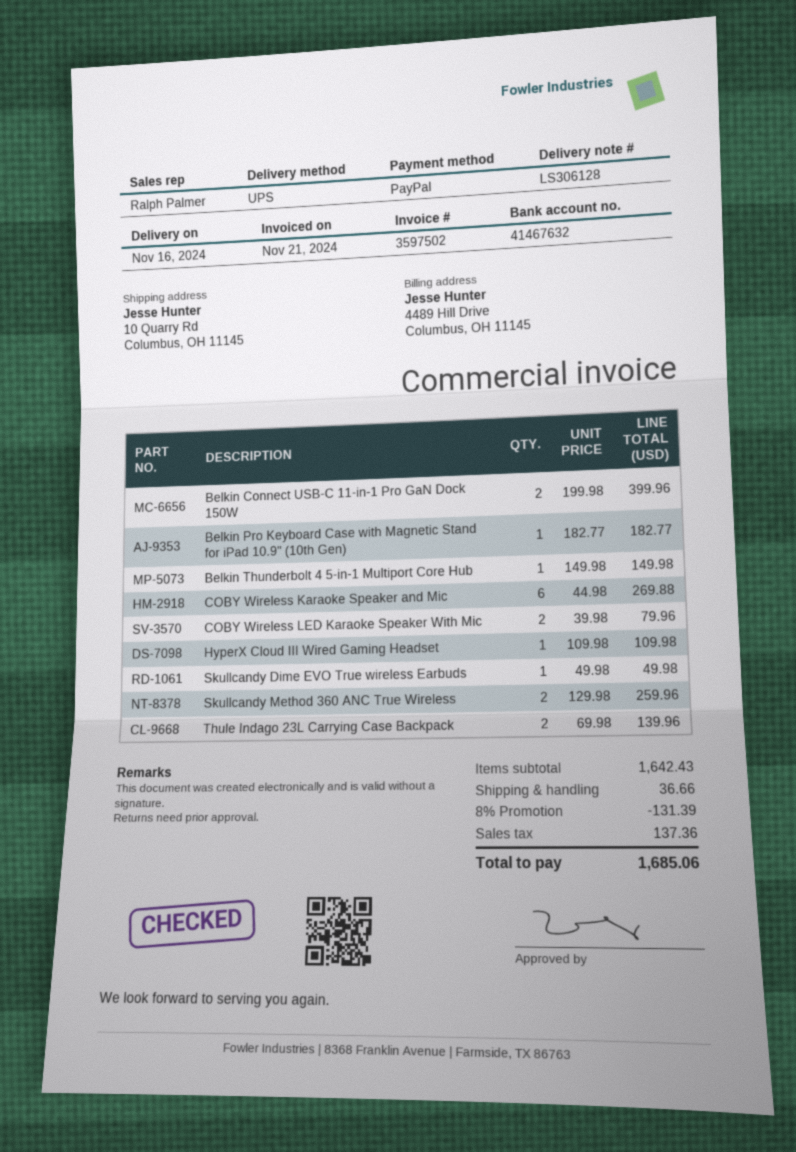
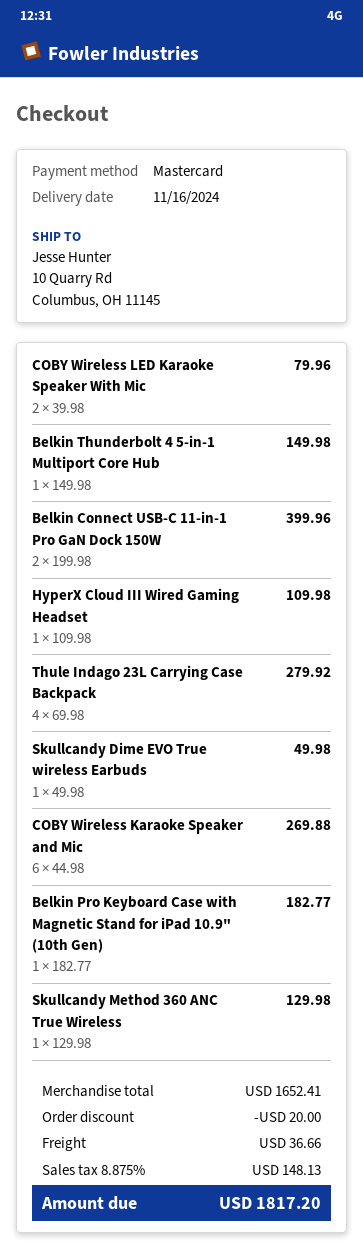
payment method: PayPal -> Mastercard
Skullcandy Method 360 ANC True Wireless: 2 x 129.98 = 259.96 -> 1 x 129.98 = 129.98
Thule Indago 23L Carrying Case Backpack: 2 x 69.98 = 139.96 -> 4 x 69.98 = 279.92
subtotal: 1642.43 -> 1652.41
discount: 131.39 -> 20.00
tax: 137.36 -> 148.13
total: 1685.06 -> 1817.20

